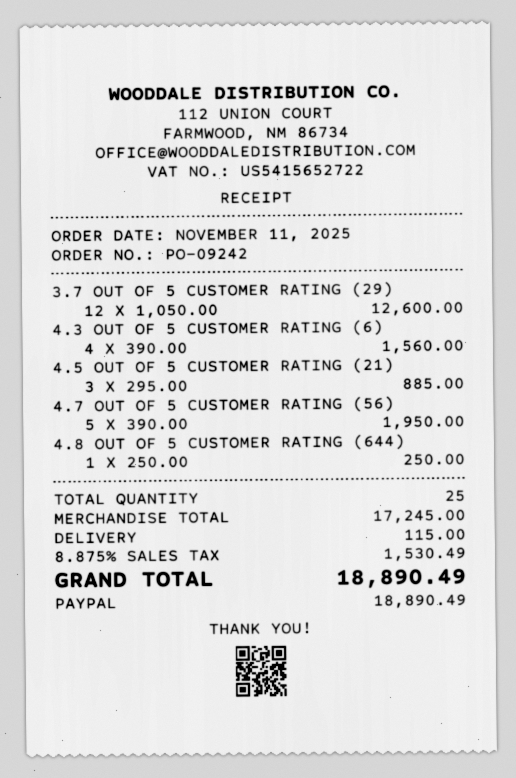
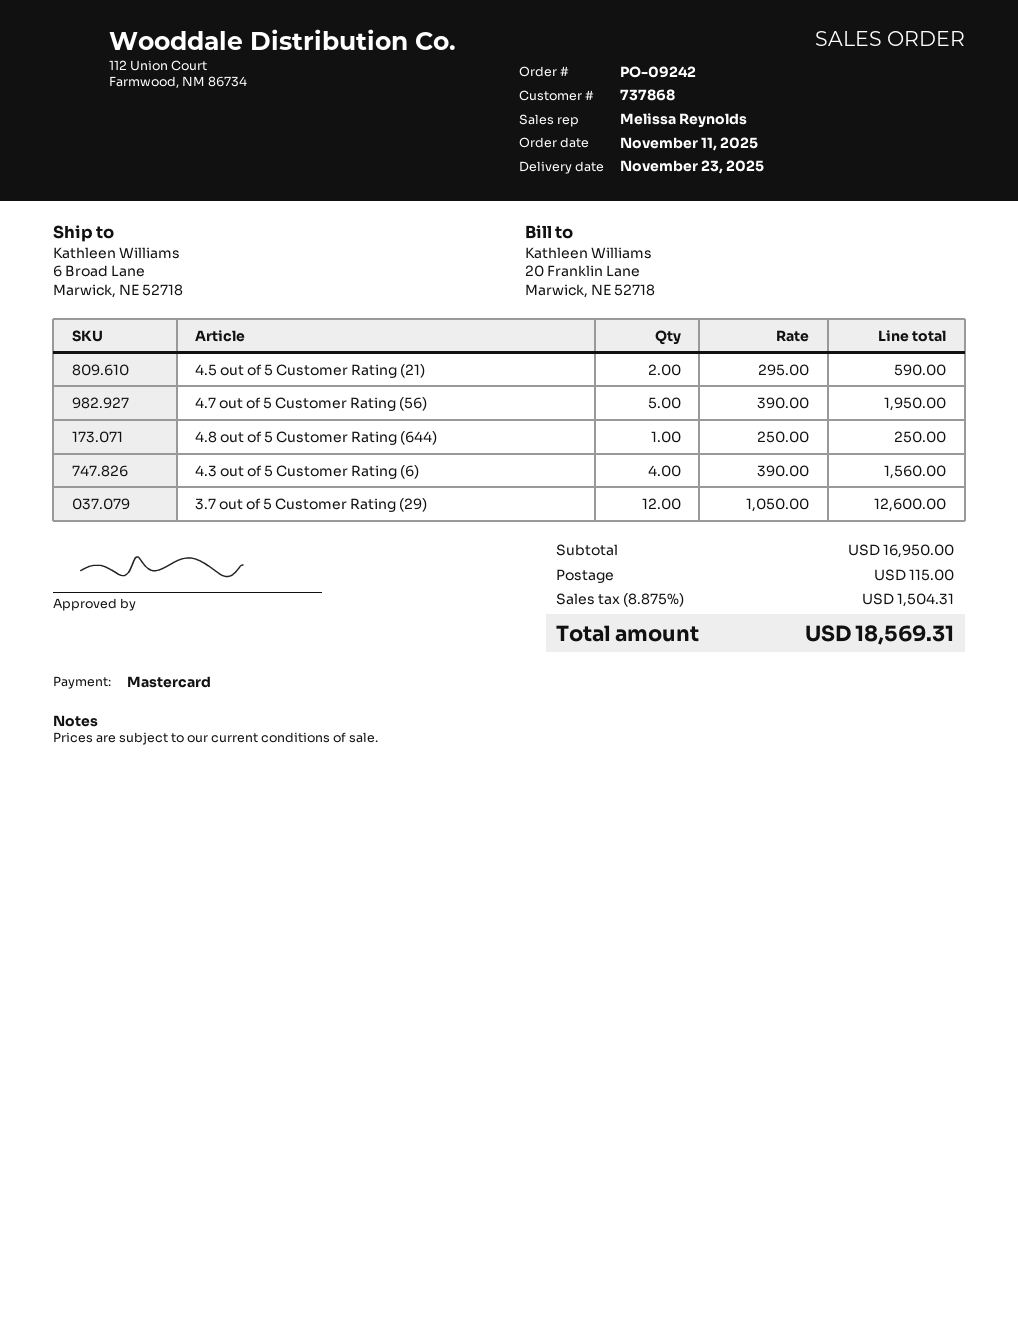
payment method: PayPal -> Mastercard
4.5 OUT OF 5 CUSTOMER RATING (21): 3 x 295.00 = 885.00 -> 2 x 295.00 = 590.00
subtotal: 17245.00 -> 16950.00
tax: 8.875% = 1530.49 -> 8.875% = 1504.31
total: 18890.49 -> 18569.31

